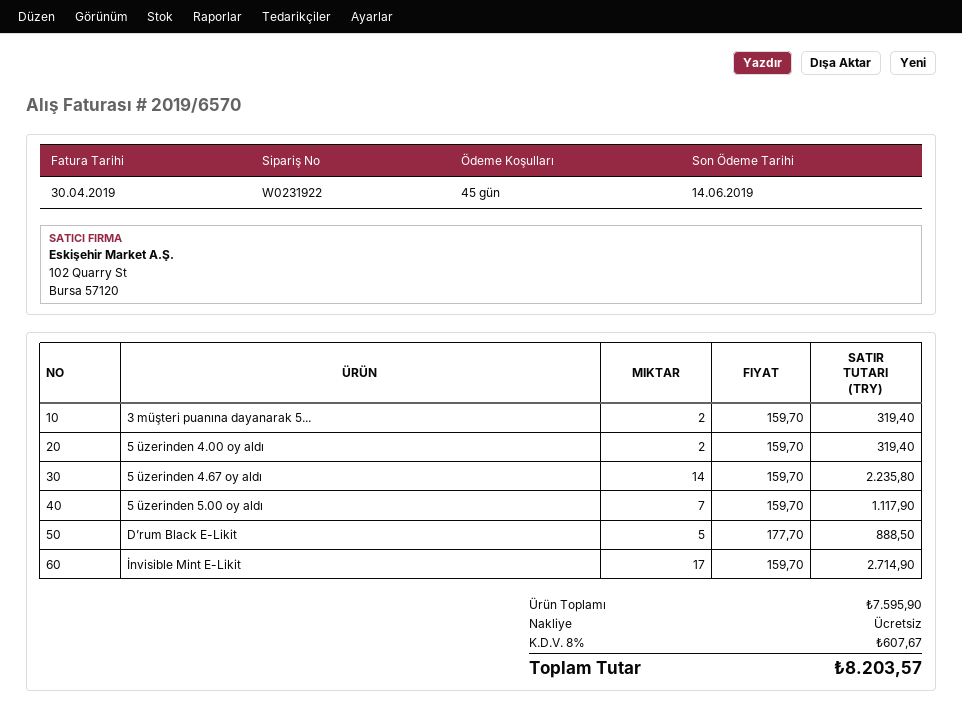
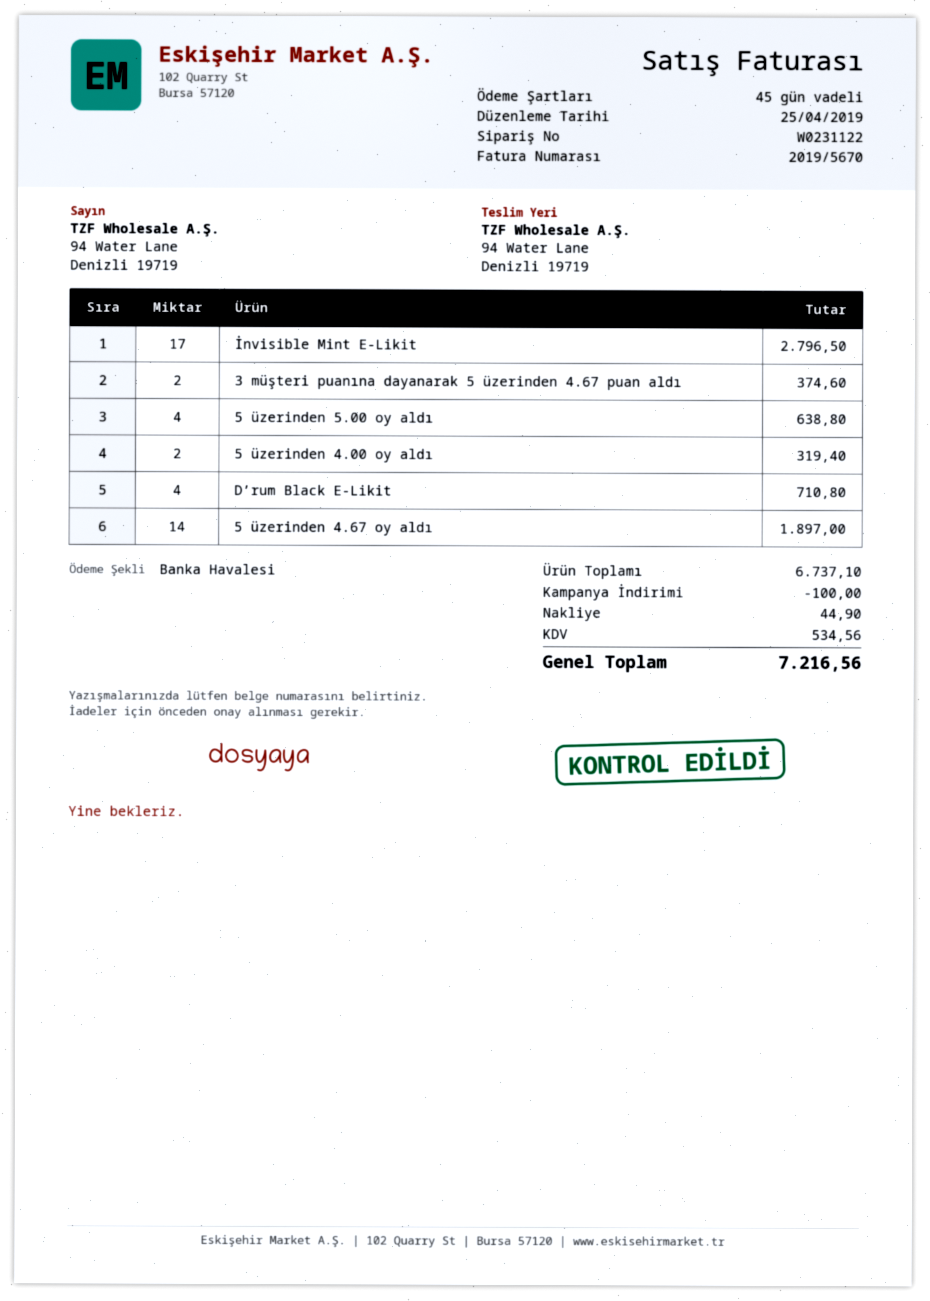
order number: W0231922 -> W0231122
invoice number: 2019/6570 -> 2019/5670
invoice date: 2019-04-30 -> 2019-04-25
3 müşteri puanına dayanarak 5...: 2 for 319.40 -> 2 for 374.60
5 üzerinden 4.67 oy aldı: 14 for 2235.80 -> 14 for 1897.00
5 üzerinden 5.00 oy aldı: 7 for 1117.90 -> 4 for 638.80
D’rum Black E-Likit: 5 for 888.50 -> 4 for 710.80
İnvisible Mint E-Likit: 17 for 2714.90 -> 17 for 2796.50
subtotal: 7595.90 -> 6737.10
discount: none -> 100.00
shipping: 0.00 -> 44.90
tax: 607.67 -> 534.56
total: 8203.57 -> 7216.56

